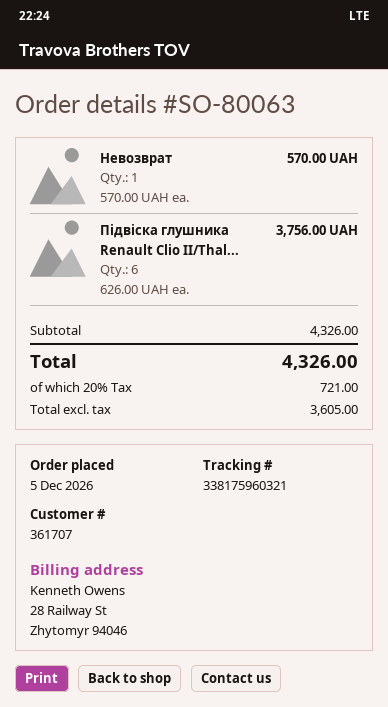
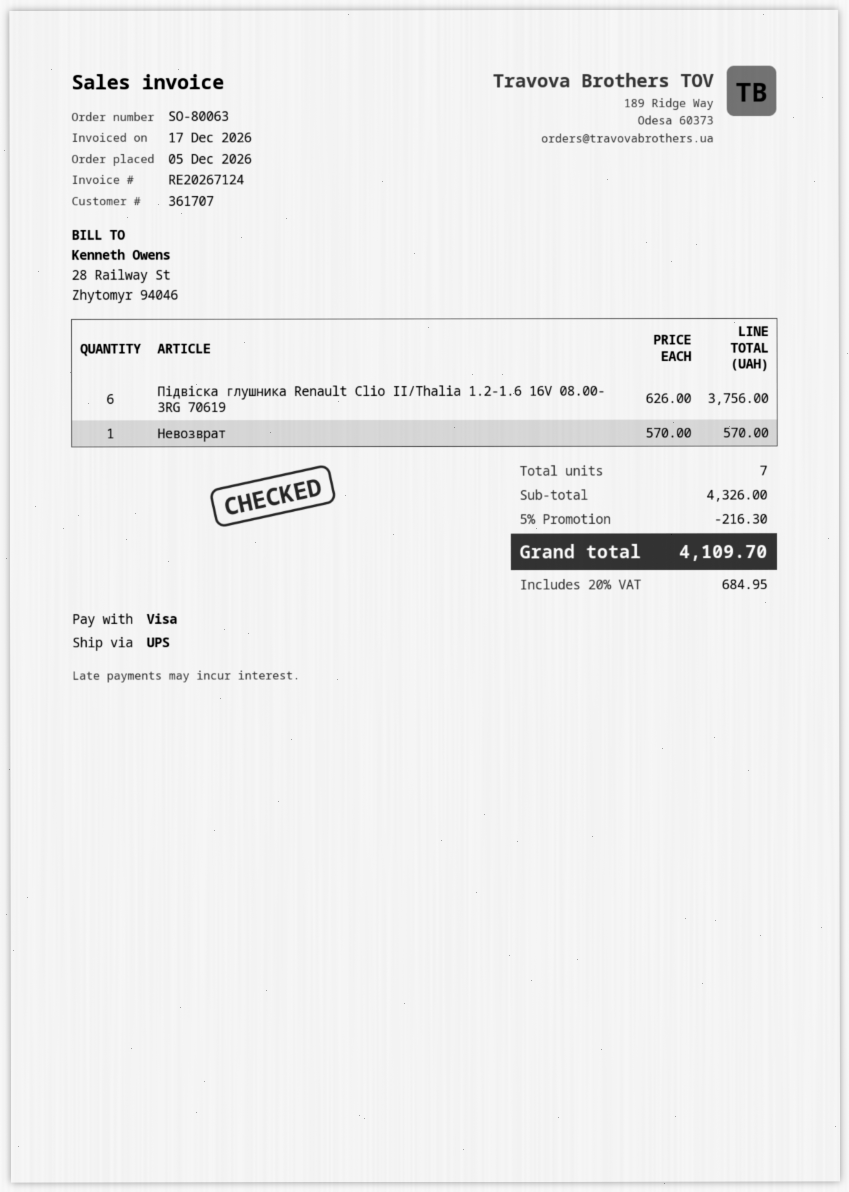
discount: none -> 5% = 216.30
tax: 20% = 721.00 -> 20% = 684.95
total: 4326.00 -> 4109.70

